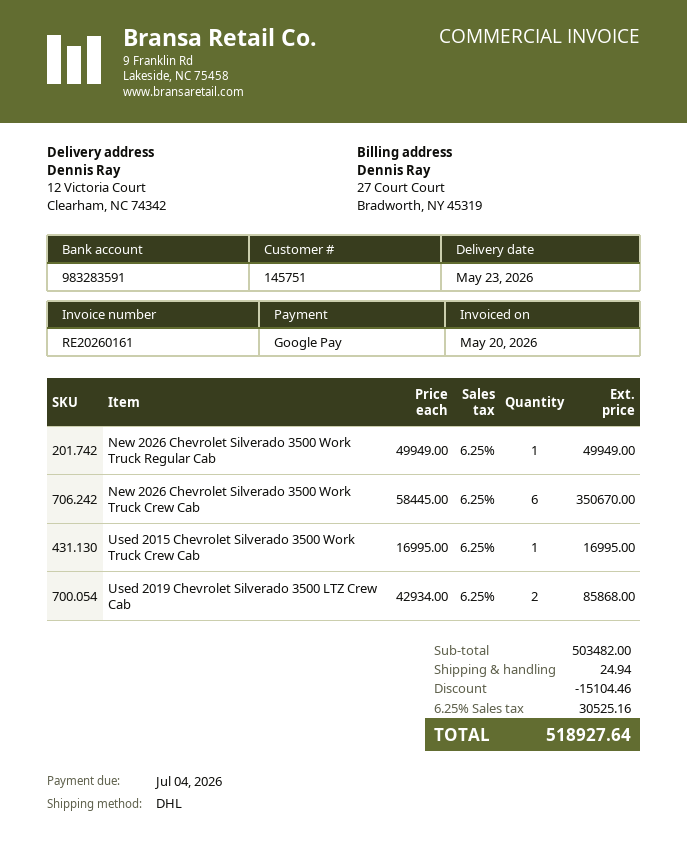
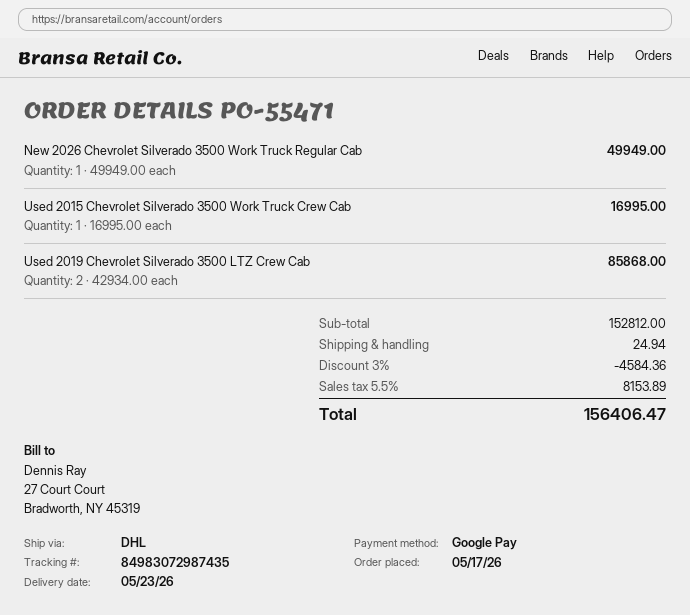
New 2026 Chevrolet Silverado 3500 Work Truck Crew Cab: 6 x 58445.00 = 350670.00 -> none
subtotal: 503482.00 -> 152812.00
discount: 15104.46 -> 4584.36
tax: 6.25% = 30525.16 -> 5.5% = 8153.89
total: 518927.64 -> 156406.47

